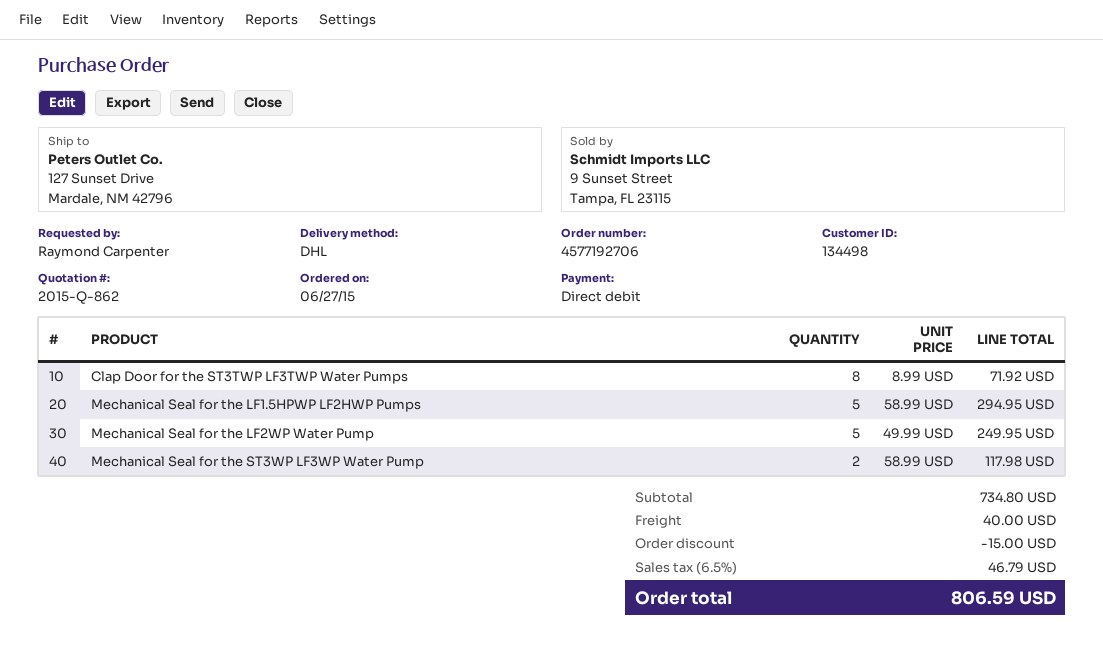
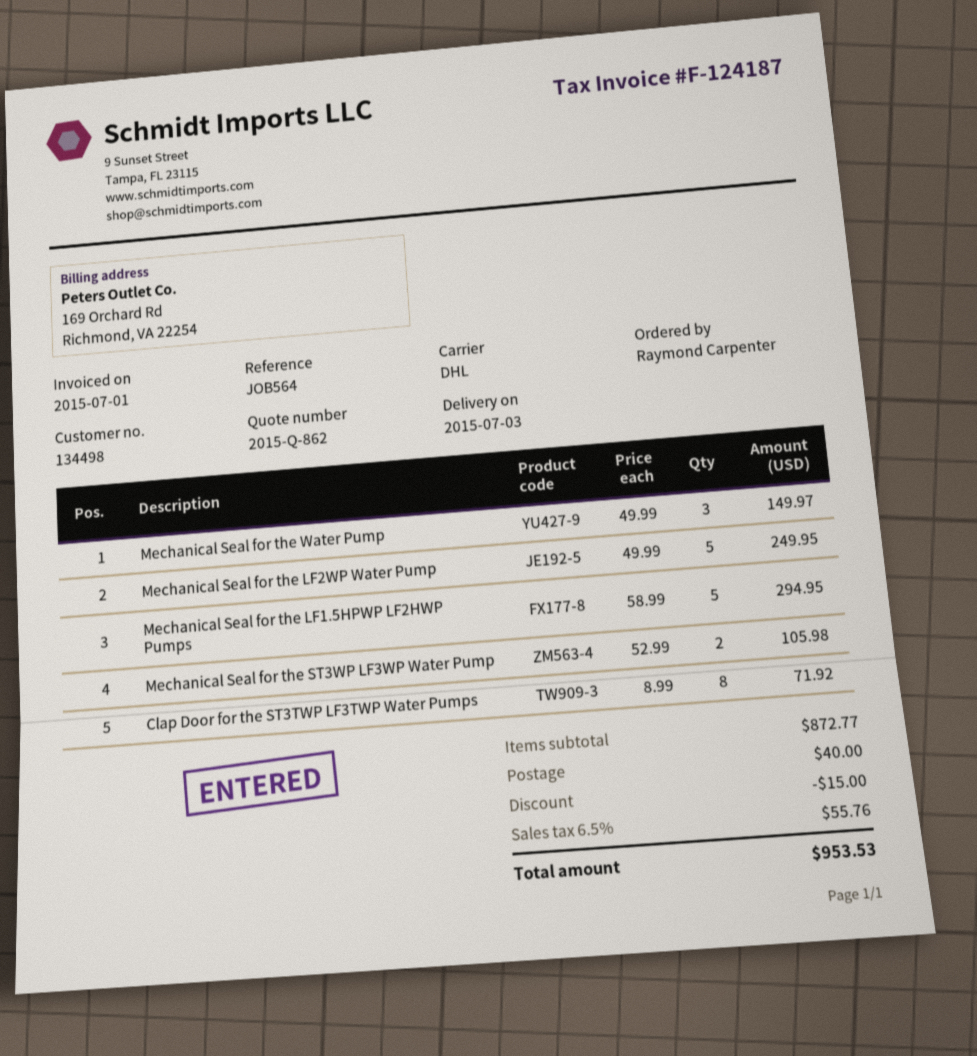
Mechanical Seal for the ST3WP LF3WP Water Pump: 2 x 58.99 = 117.98 -> 2 x 52.99 = 105.98
Mechanical Seal for the Water Pump: none -> 3 x 49.99 = 149.97
subtotal: 734.80 -> 872.77
tax: 6.5% = 46.79 -> 6.5% = 55.76
total: 806.59 -> 953.53

